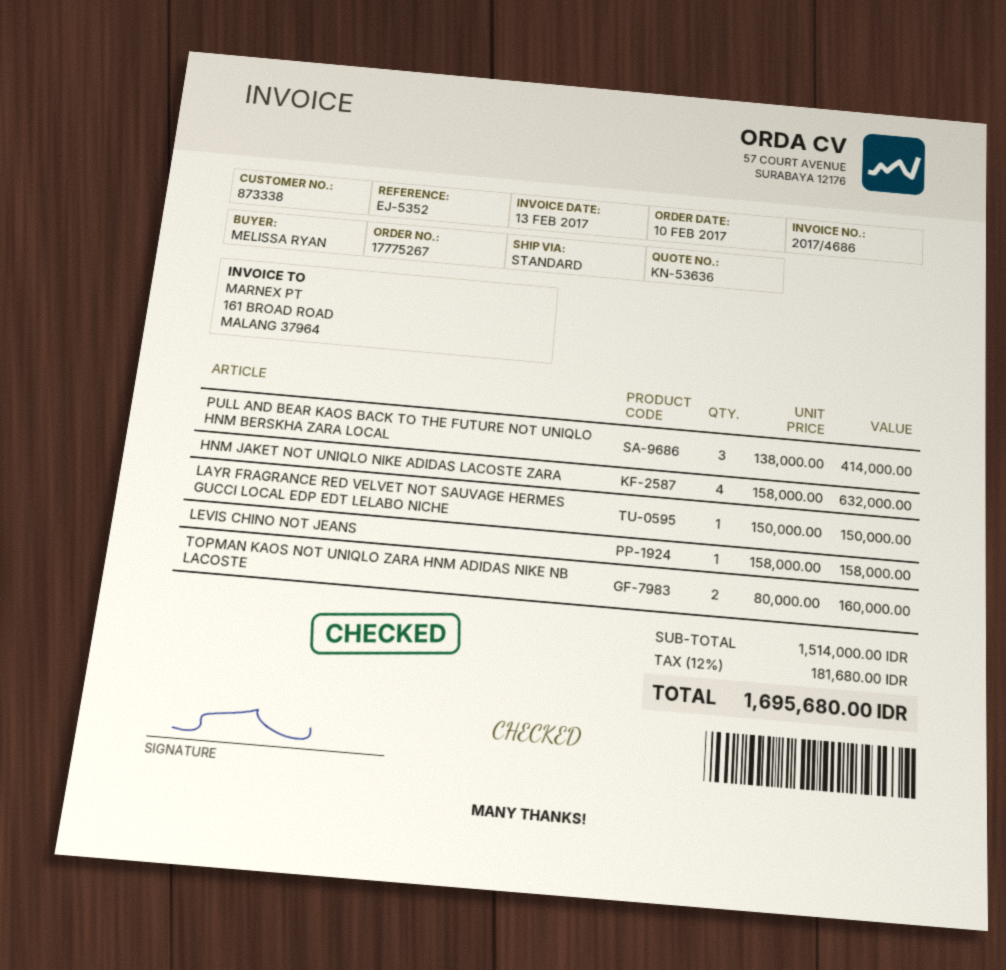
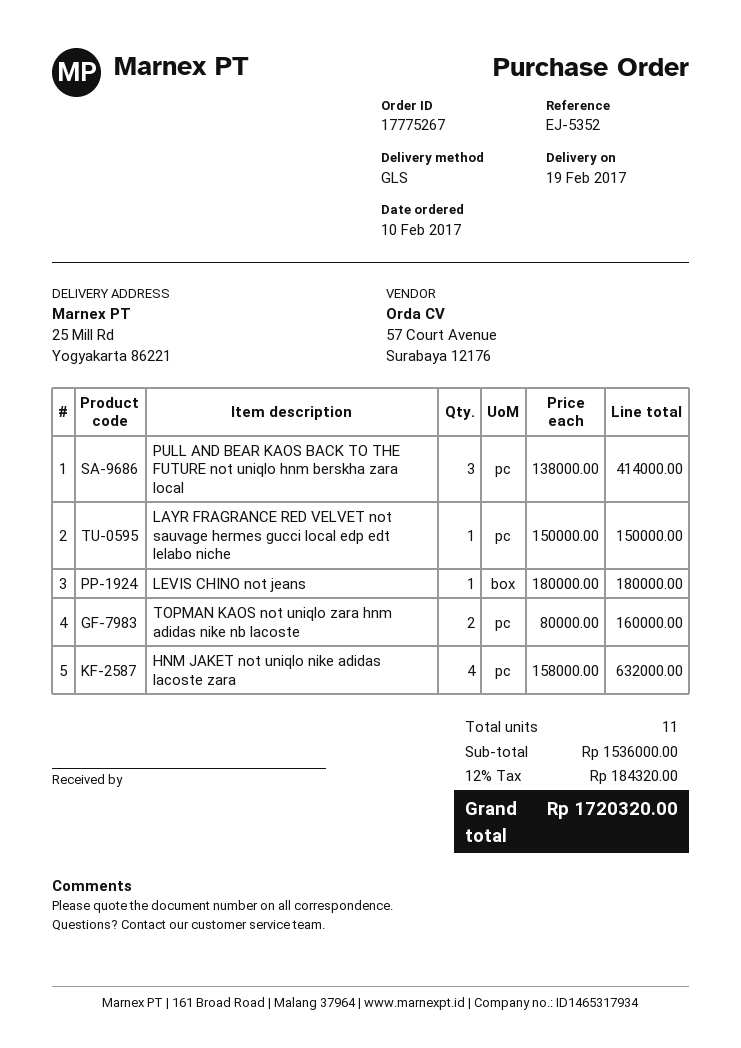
shipping method: standard -> GLS
LEVIS CHINO NOT JEANS: 1 x 158000.00 = 158000.00 -> 1 x 180000.00 = 180000.00
subtotal: 1514000.00 -> 1536000.00
tax: 12% = 181680.00 -> 12% = 184320.00
total: 1695680.00 -> 1720320.00

